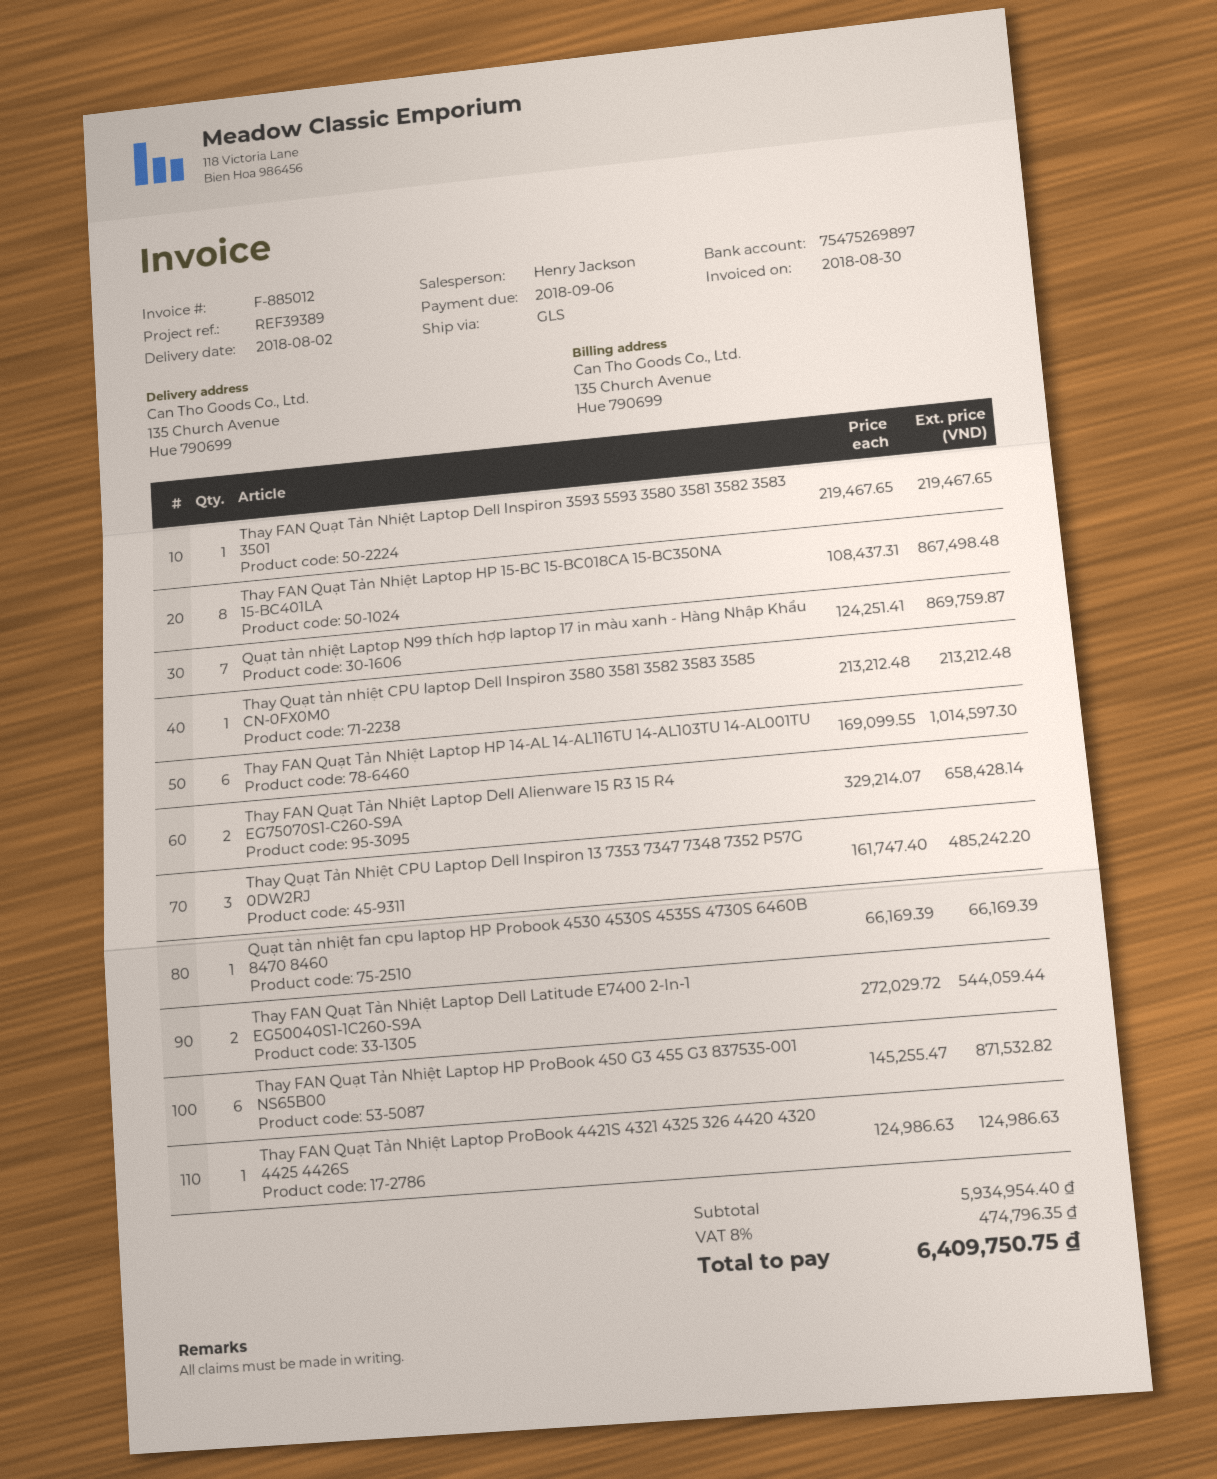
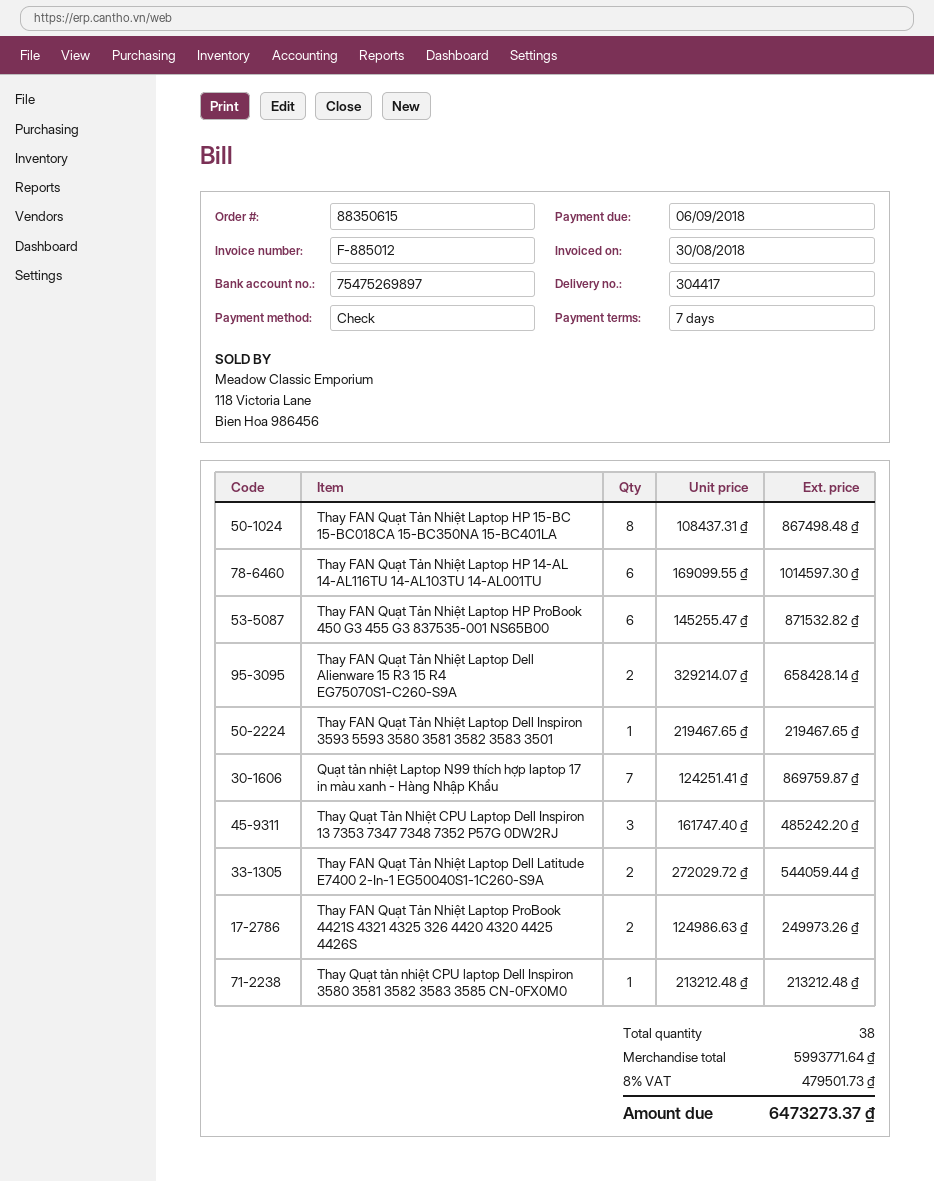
Quạt tản nhiệt fan cpu laptop HP Probook 4530 4530S 4535S 4730S 6460B 8470 8460: 1 x 66169.39 = 66169.39 -> none
Thay FAN Quạt Tản Nhiệt Laptop ProBook 4421S 4321 4325 326 4420 4320 4425 4426S: 1 x 124986.63 = 124986.63 -> 2 x 124986.63 = 249973.26
subtotal: 5934954.40 -> 5993771.64
tax: 8% = 474796.35 -> 8% = 479501.73
total: 6409750.75 -> 6473273.37

